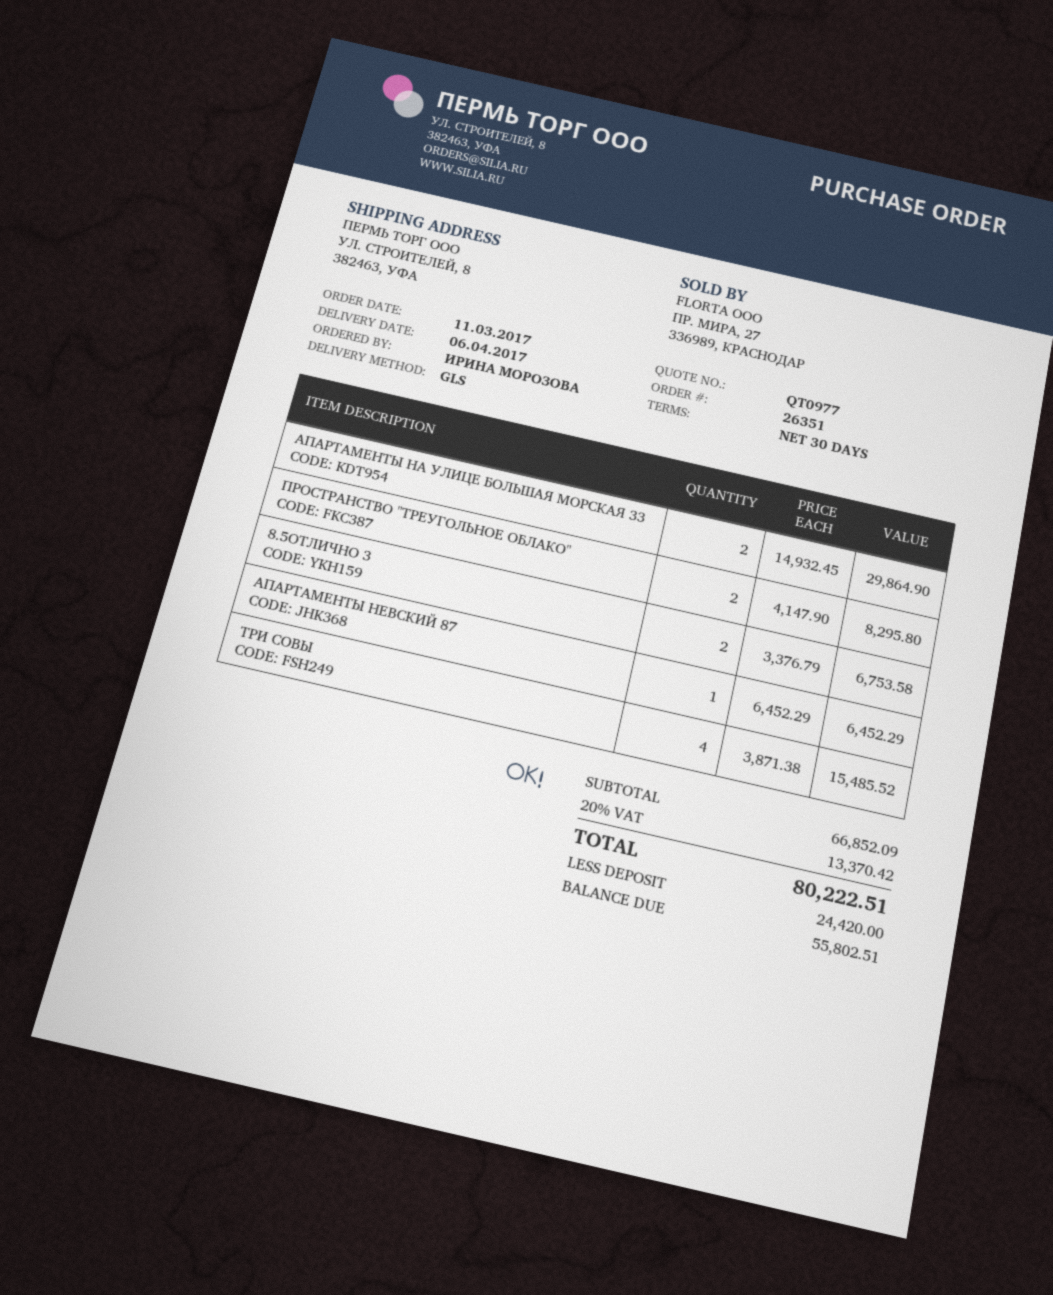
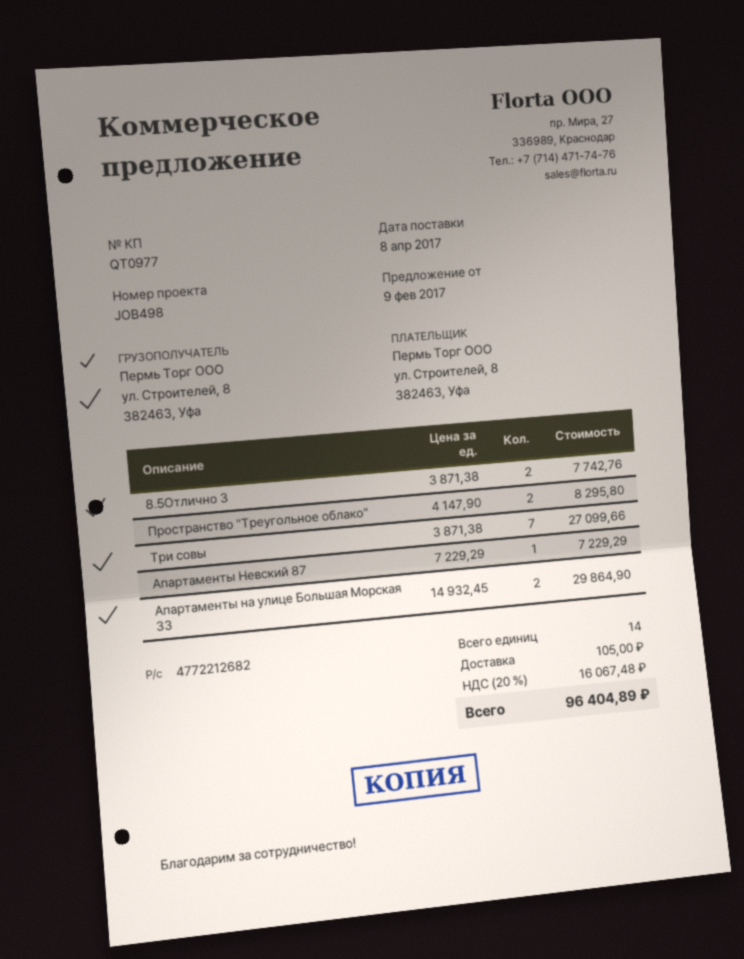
delivery date: 2017-04-06 -> 2017-04-08
8.5ОТЛИЧНО 3: 2 x 3376.79 = 6753.58 -> 2 x 3871.38 = 7742.76
АПАРТАМЕНТЫ НЕВСКИЙ 87: 1 x 6452.29 = 6452.29 -> 1 x 7229.29 = 7229.29
ТРИ СОВЫ: 4 x 3871.38 = 15485.52 -> 7 x 3871.38 = 27099.66
shipping: none -> 105.00
tax: 20% = 13370.42 -> 20% = 16067.48
total: 80222.51 -> 96404.89

